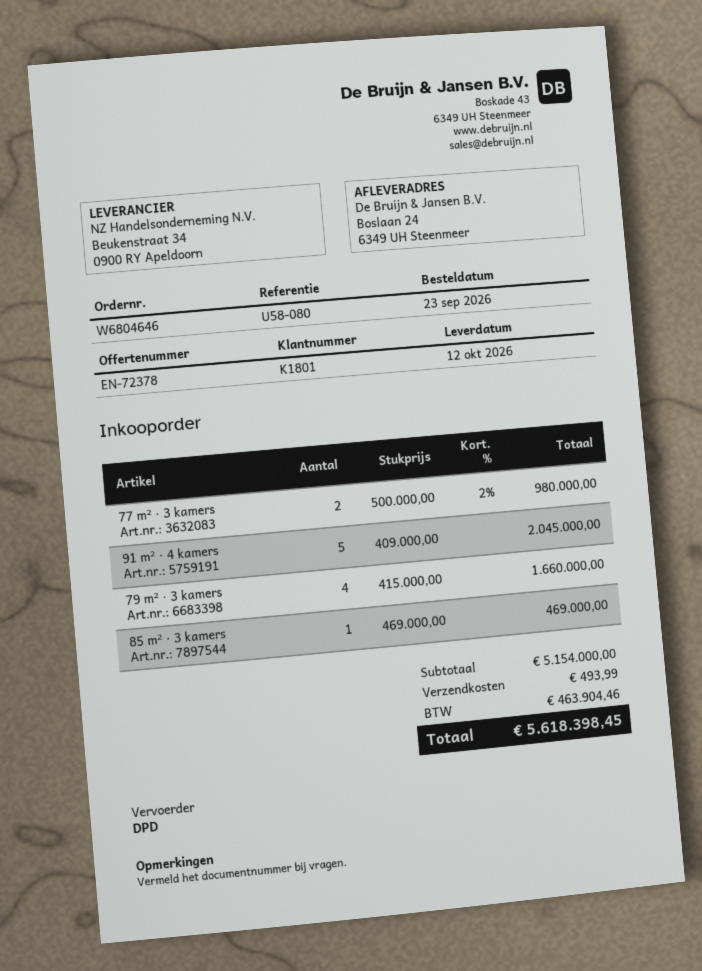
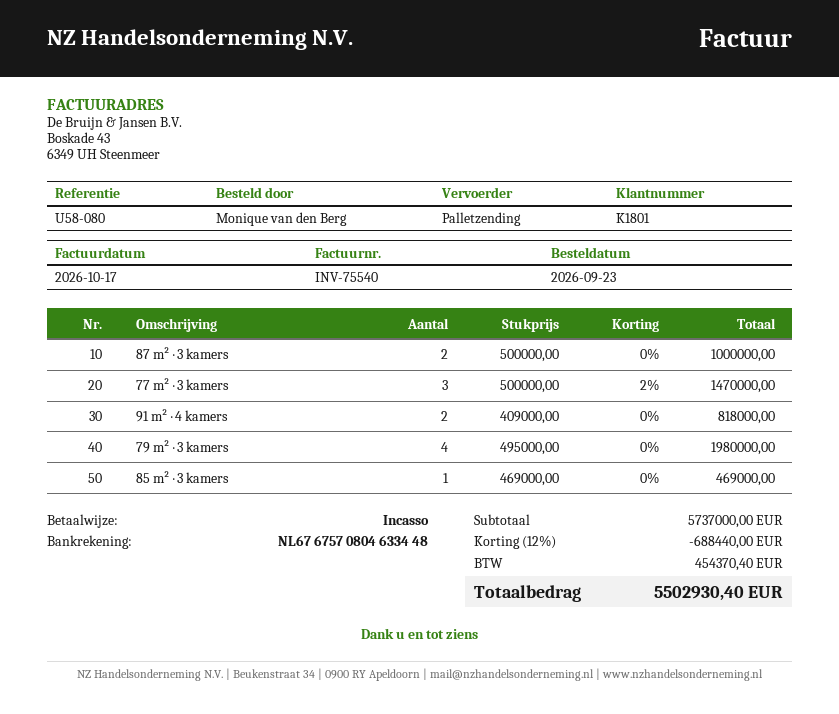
shipping method: DPD -> pallet freight
77 m² · 3 kamers: 2 x 500000.00 - 2% = 980000.00 -> 3 x 500000.00 - 2% = 1470000.00
91 m² · 4 kamers: 5 x 409000.00 = 2045000.00 -> 2 x 409000.00 = 818000.00
79 m² · 3 kamers: 4 x 415000.00 = 1660000.00 -> 4 x 495000.00 = 1980000.00
87 m² · 3 kamers: none -> 2 x 500000.00 = 1000000.00
subtotal: 5154000.00 -> 5737000.00
discount: none -> 12% = 688440.00
shipping: 493.99 -> none
tax: 463904.46 -> 454370.40
total: 5618398.45 -> 5502930.40

